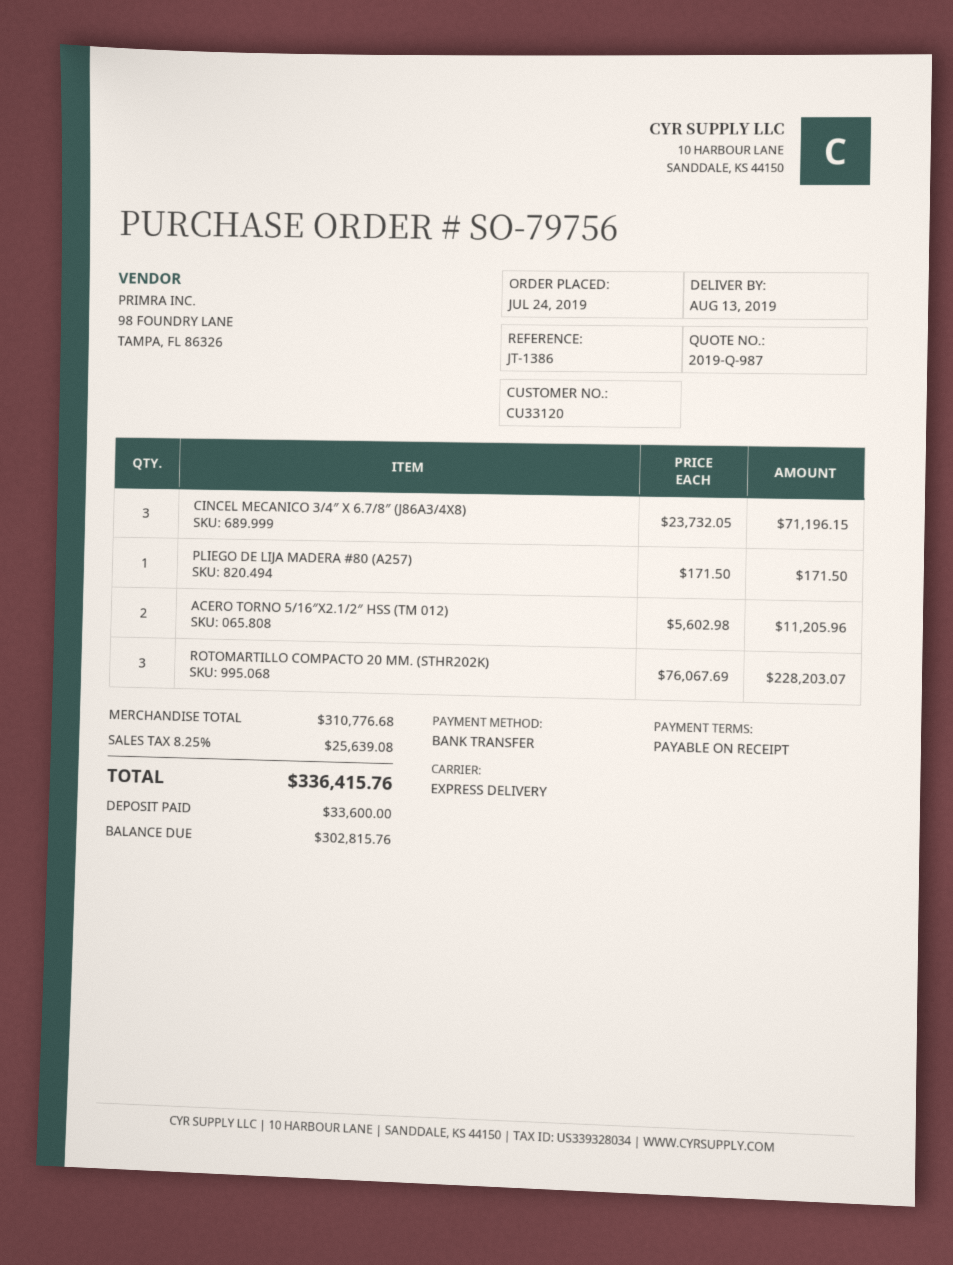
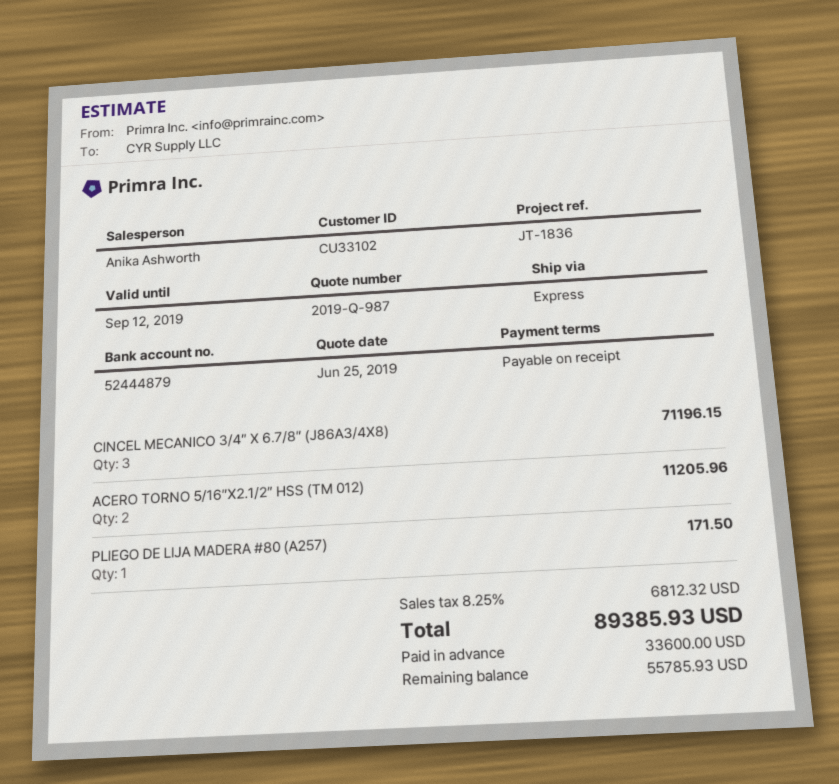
customer number: CU33120 -> CU33102
reference: JT-1386 -> JT-1836
ROTOMARTILLO COMPACTO 20 MM. (STHR202K): 3 for 228203.07 -> none
tax: 8.25% = 25639.08 -> 8.25% = 6812.32
total: 336415.76 -> 89385.93
balance: 302815.76 -> 55785.93

